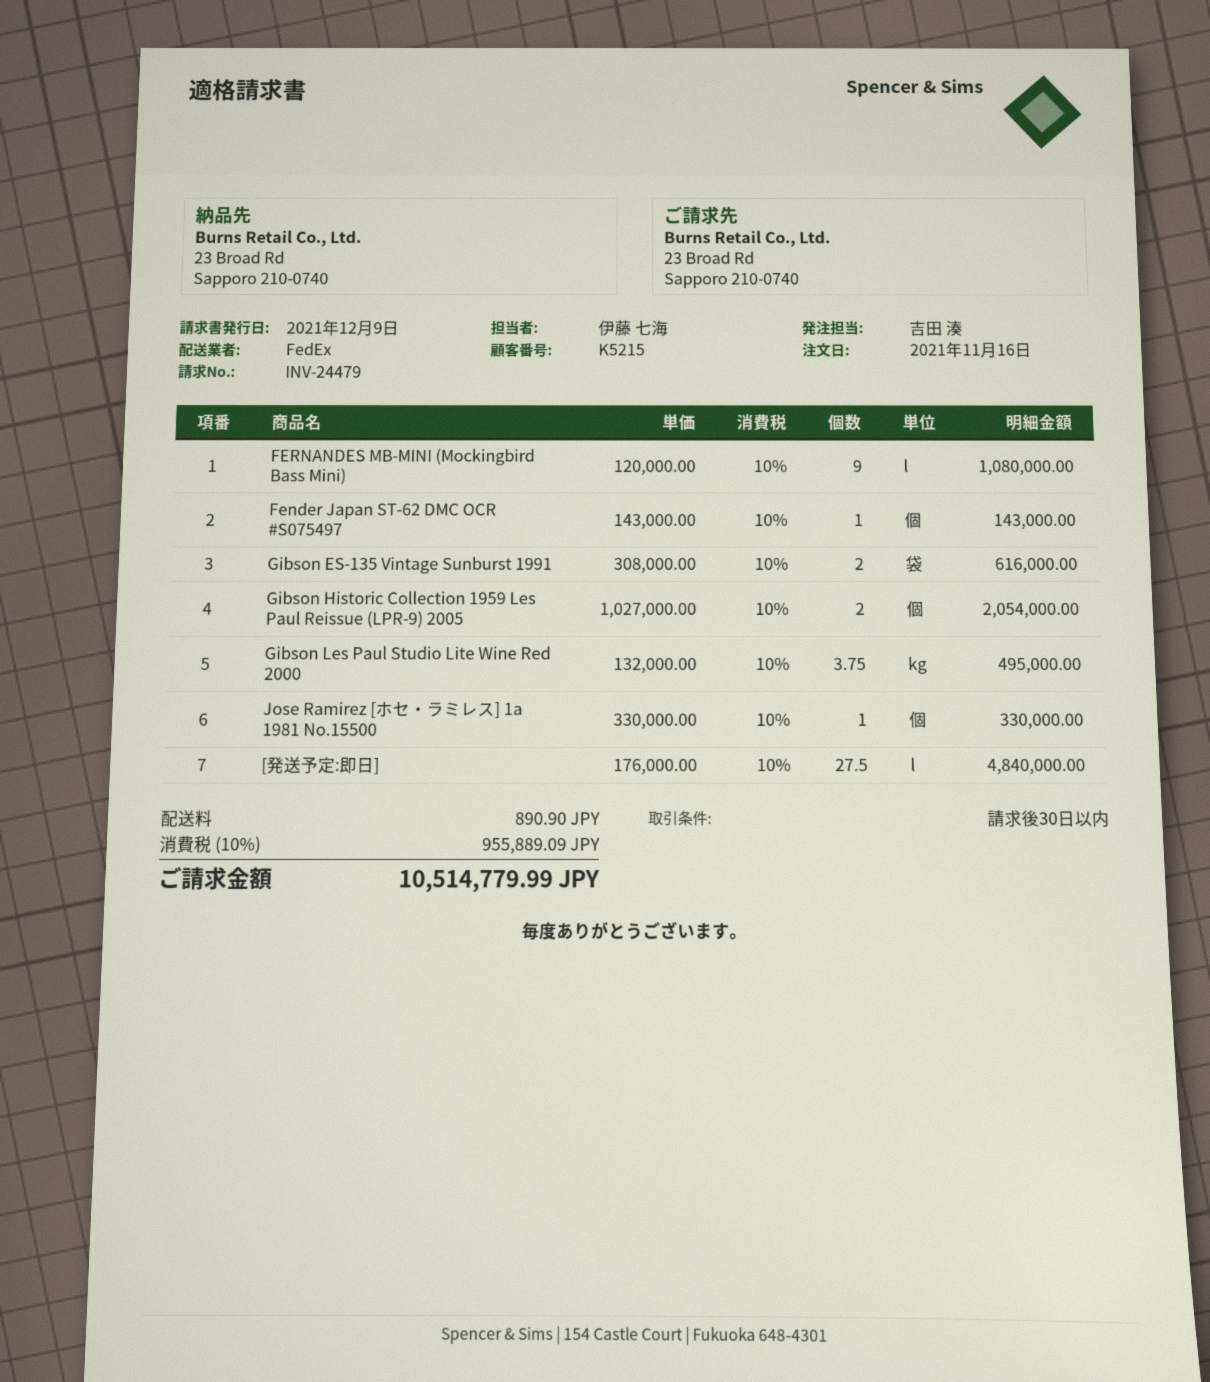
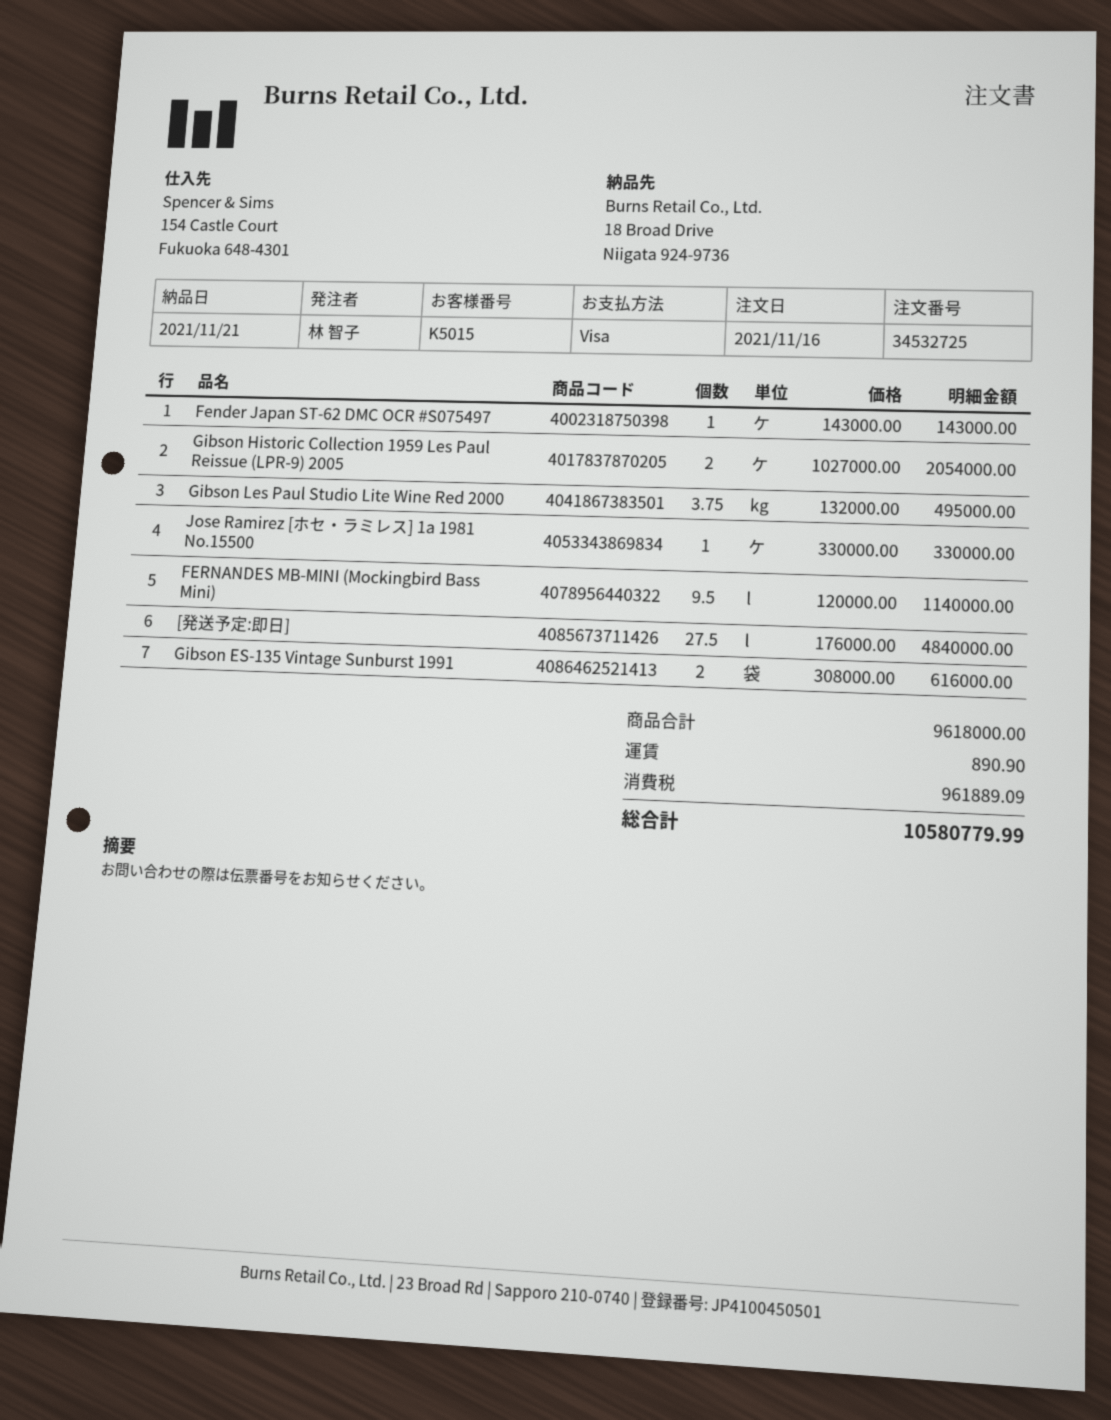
customer number: K5215 -> K5015
ordered by: 吉田 湊 -> 林 智子
ship to: 23 Broad Rd, Sapporo 210-0740 -> 18 Broad Drive, Niigata 924-9736
FERNANDES MB-MINI (Mockingbird Bass Mini): 9 x 120000.00 = 1080000.00 -> 9.5 x 120000.00 = 1140000.00
tax: 955889.09 -> 961889.09
total: 10514779.99 -> 10580779.99

